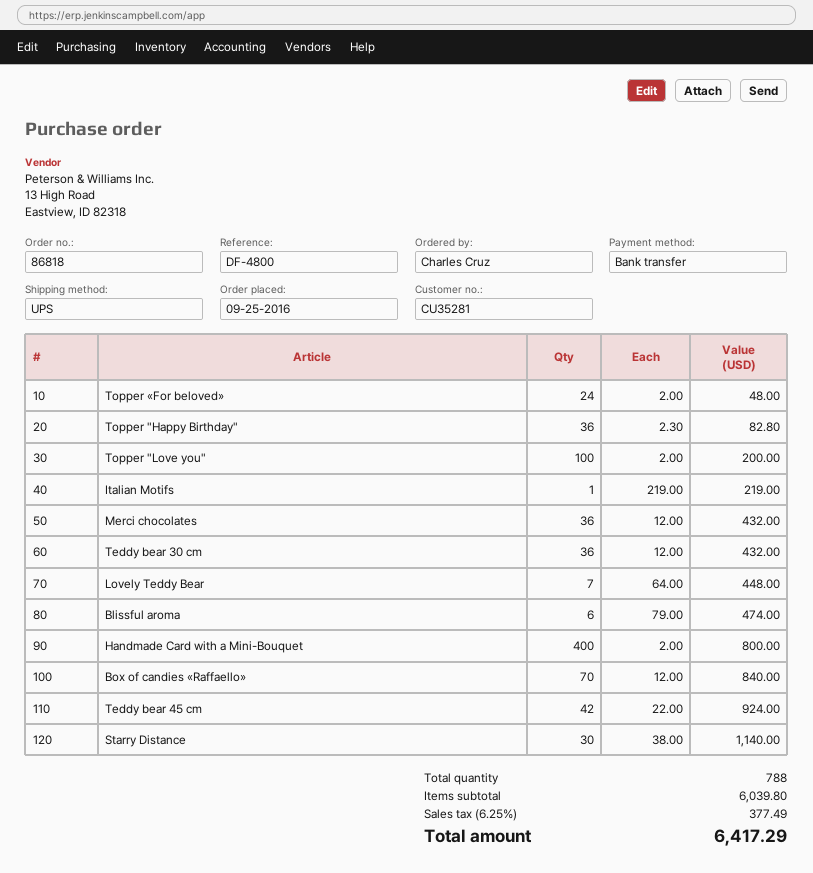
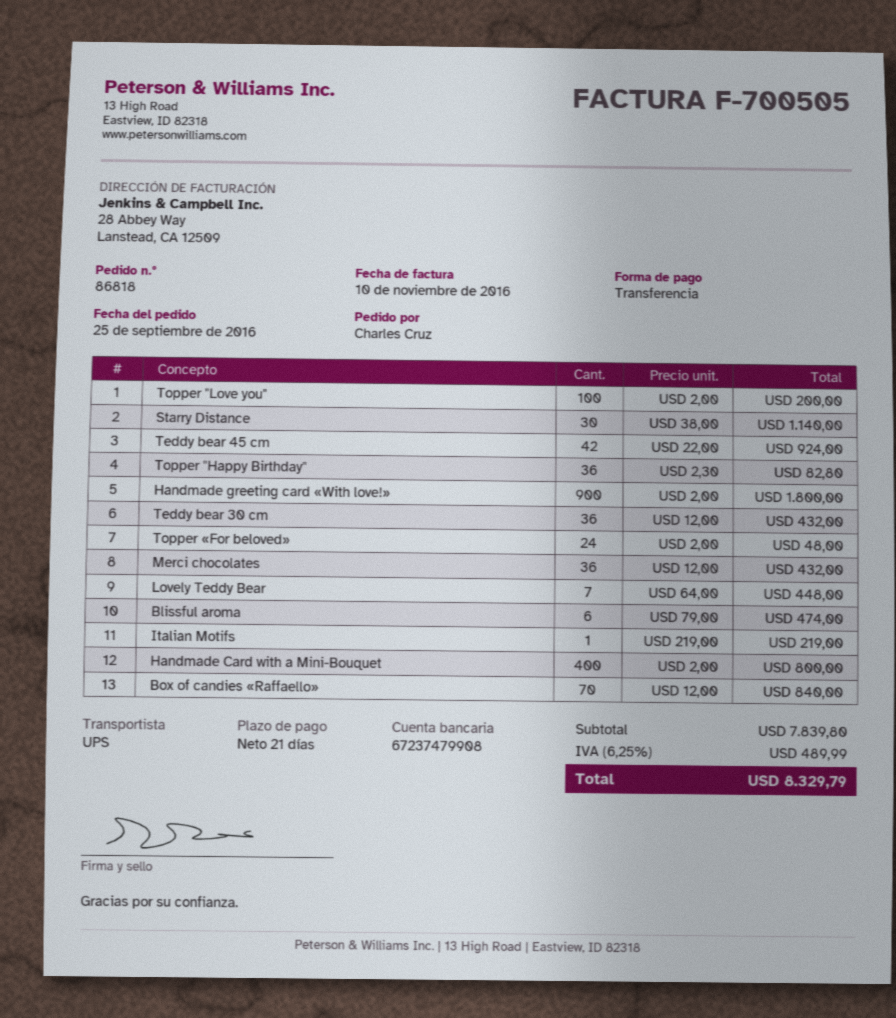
Handmade greeting card «With love!»: none -> 900 x 2.00 = 1800.00
subtotal: 6039.80 -> 7839.80
tax: 6.25% = 377.49 -> 6.25% = 489.99
total: 6417.29 -> 8329.79

